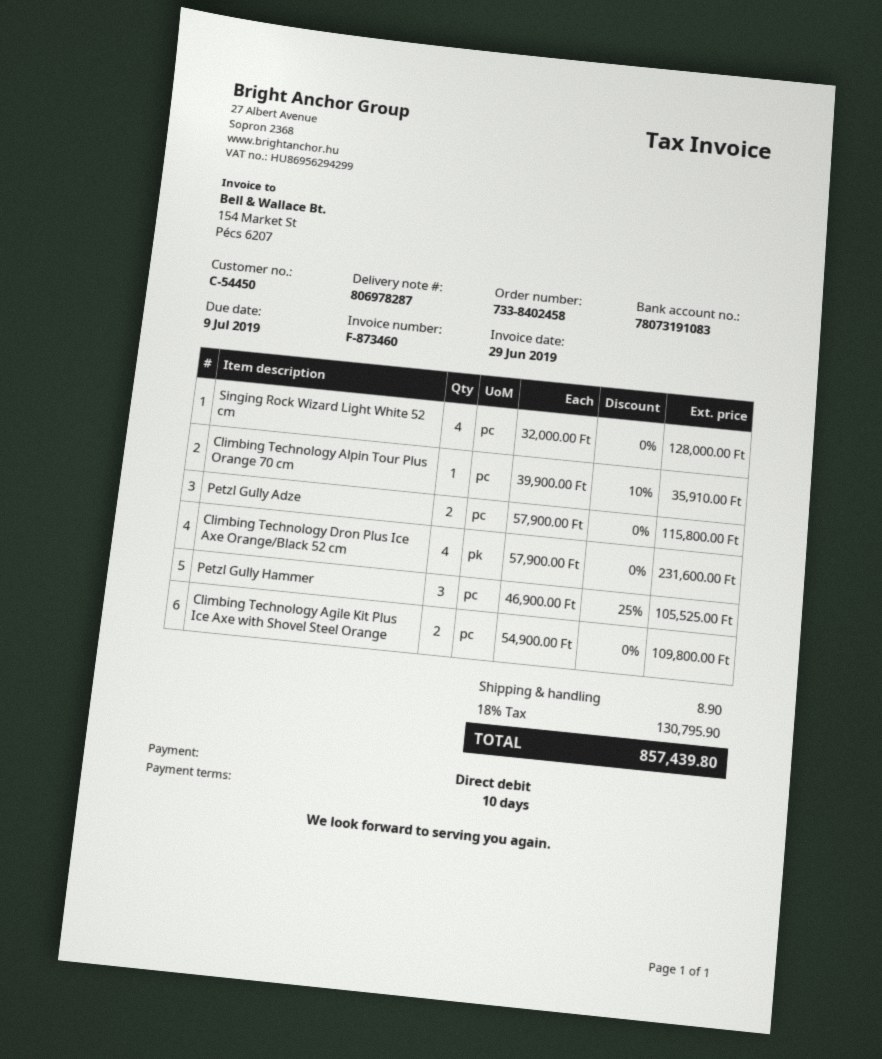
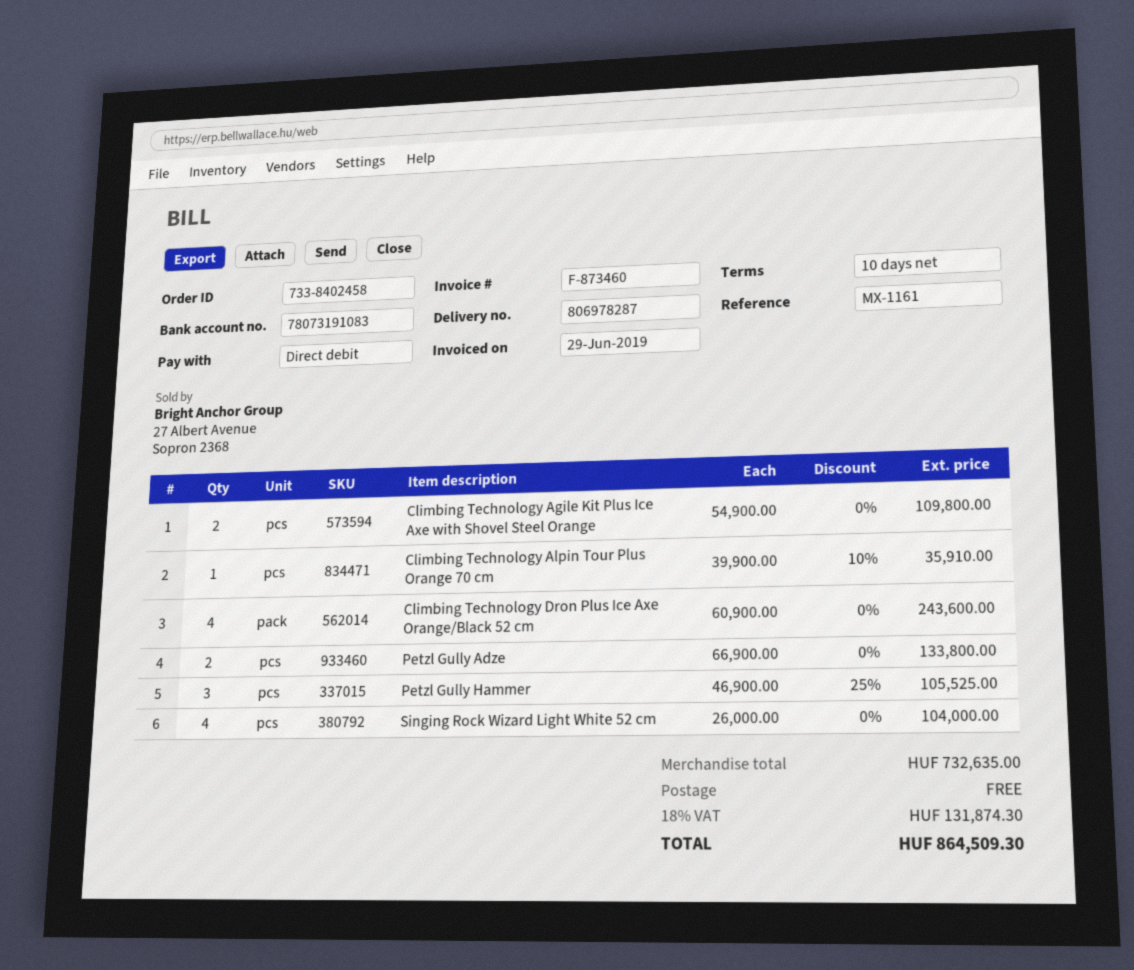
Singing Rock Wizard Light White 52 cm: 4 x 32000.00 = 128000.00 -> 4 x 26000.00 = 104000.00
Petzl Gully Adze: 2 x 57900.00 = 115800.00 -> 2 x 66900.00 = 133800.00
Climbing Technology Dron Plus Ice Axe Orange/Black 52 cm: 4 x 57900.00 = 231600.00 -> 4 x 60900.00 = 243600.00
shipping: 8.90 -> 0.00
tax: 18% = 130795.90 -> 18% = 131874.30
total: 857439.80 -> 864509.30

